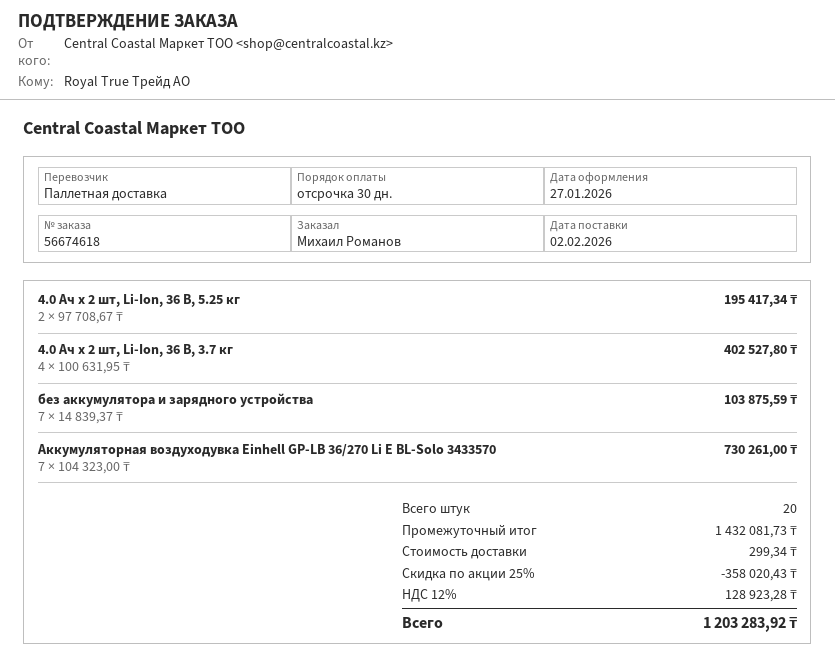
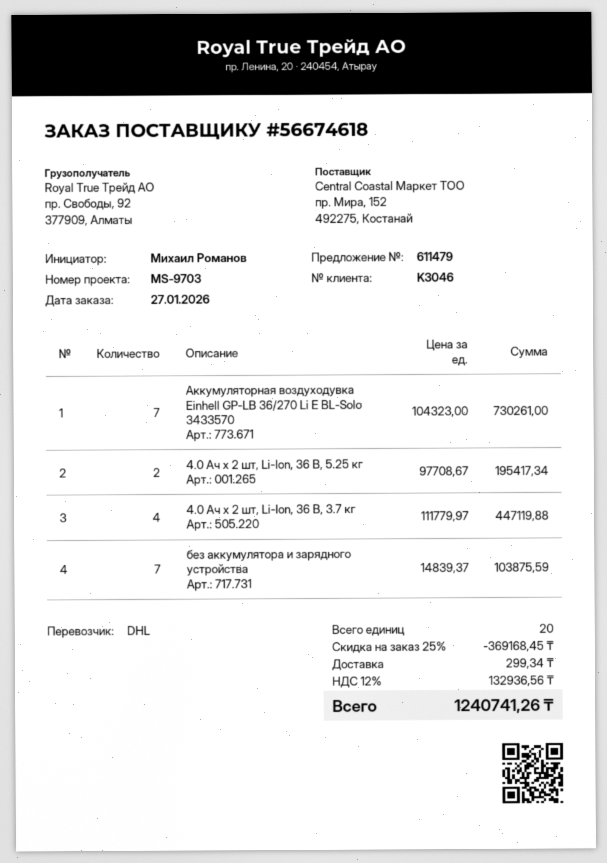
shipping method: pallet freight -> DHL
4.0 Ач x 2 шт, Li-Ion, 36 В, 3.7 кг: 4 x 100631.95 = 402527.80 -> 4 x 111779.97 = 447119.88
discount: 25% = 358020.43 -> 25% = 369168.45
tax: 12% = 128923.28 -> 12% = 132936.56
total: 1203283.92 -> 1240741.26

